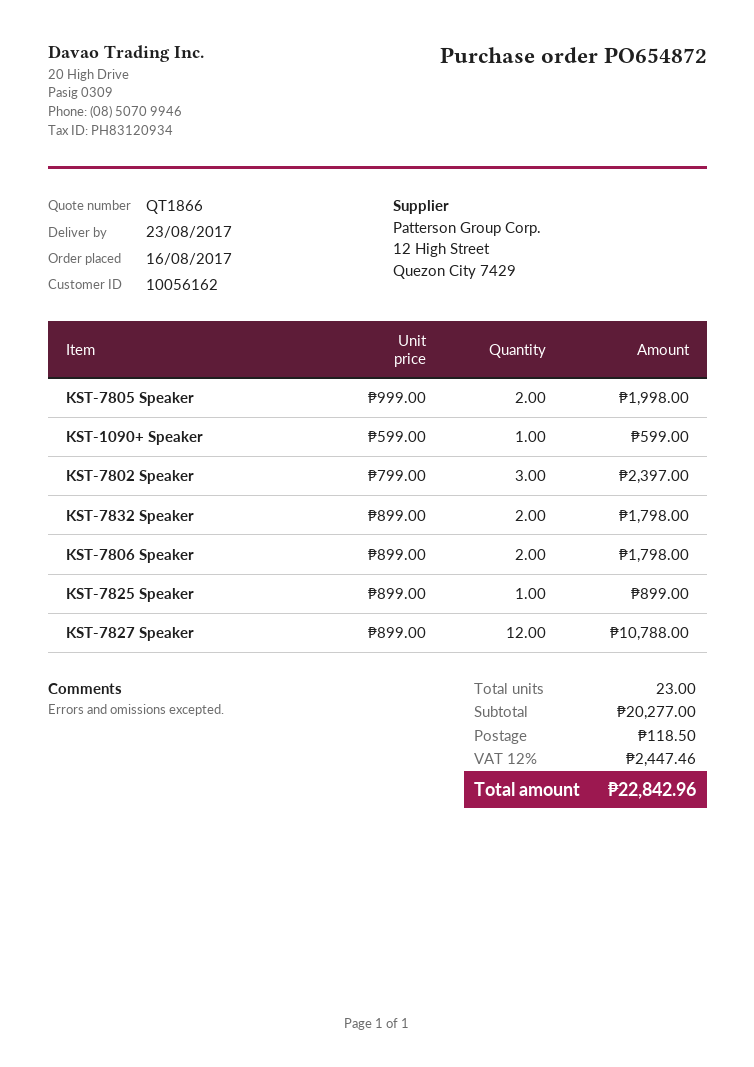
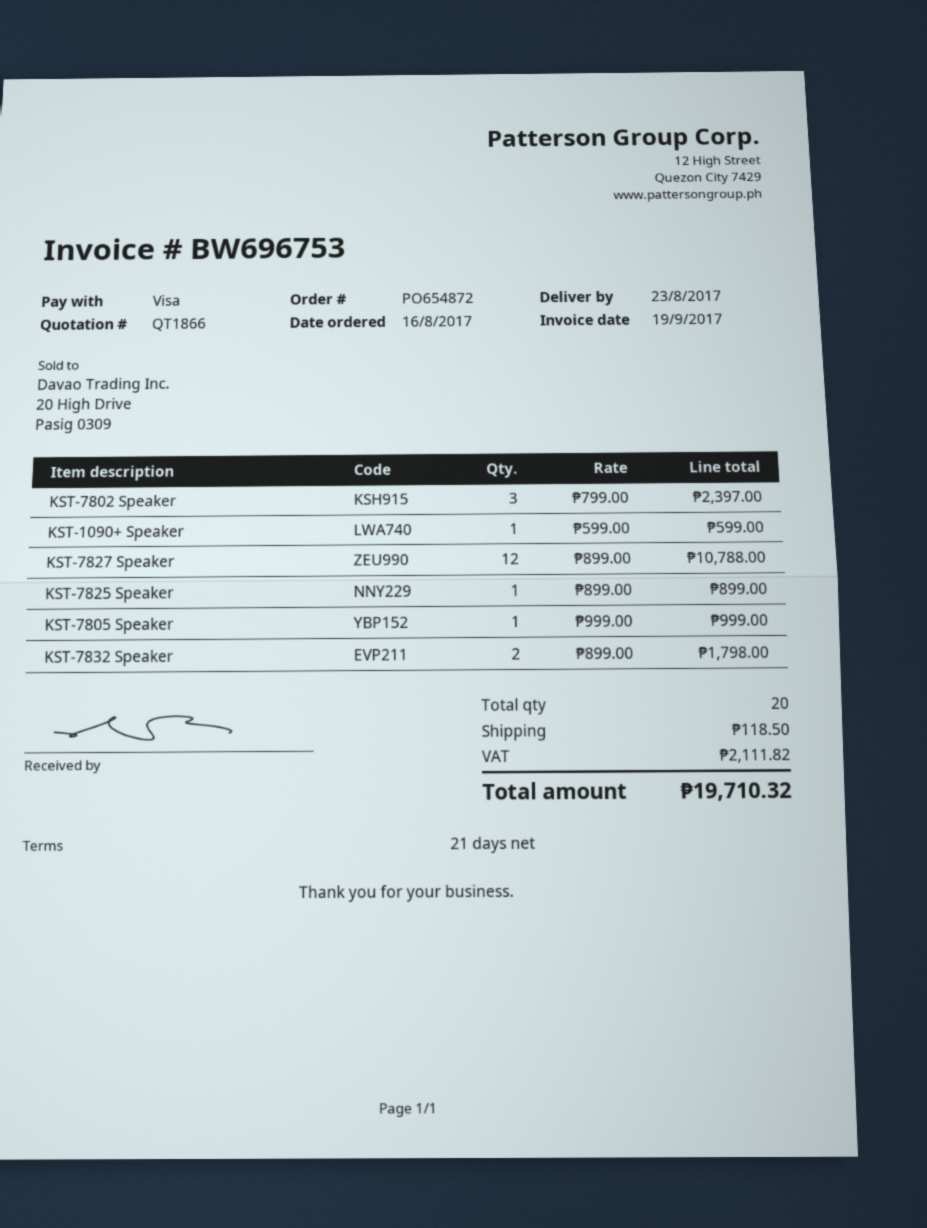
KST-7805 Speaker: 2 x 999.00 = 1998.00 -> 1 x 999.00 = 999.00
KST-7806 Speaker: 2 x 899.00 = 1798.00 -> none
total quantity: 23 -> 20
tax: 2447.46 -> 2111.82
total: 22842.96 -> 19710.32

